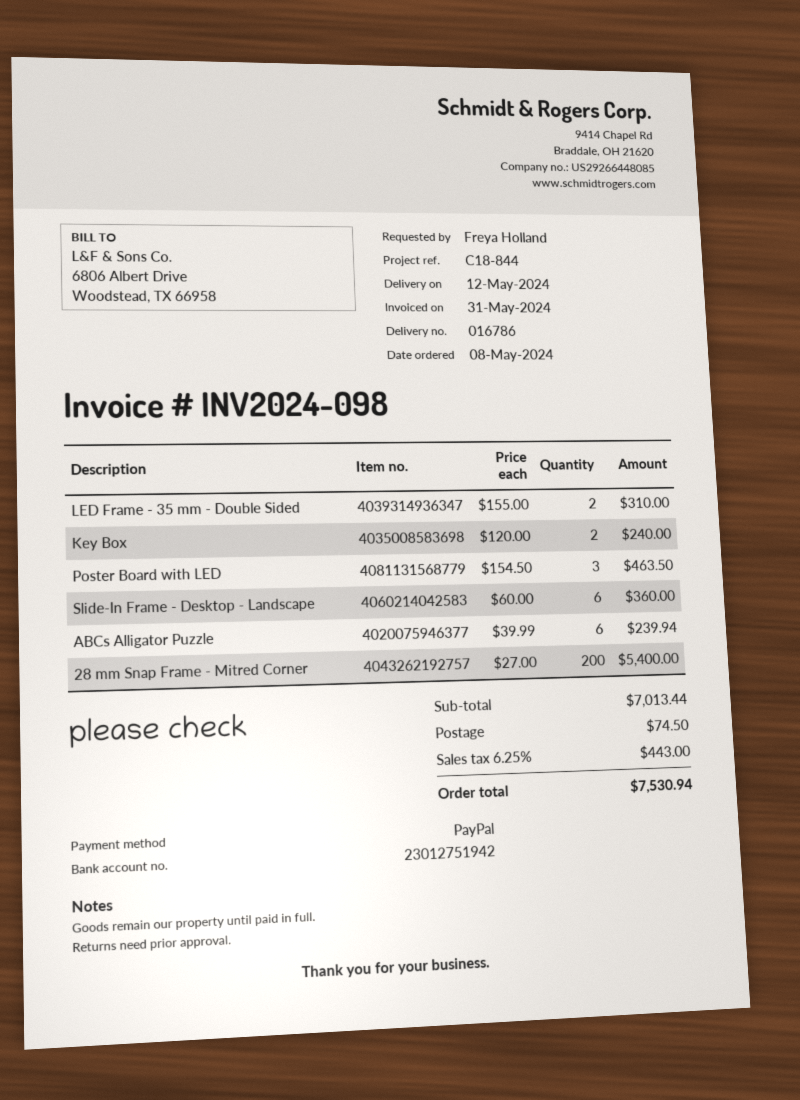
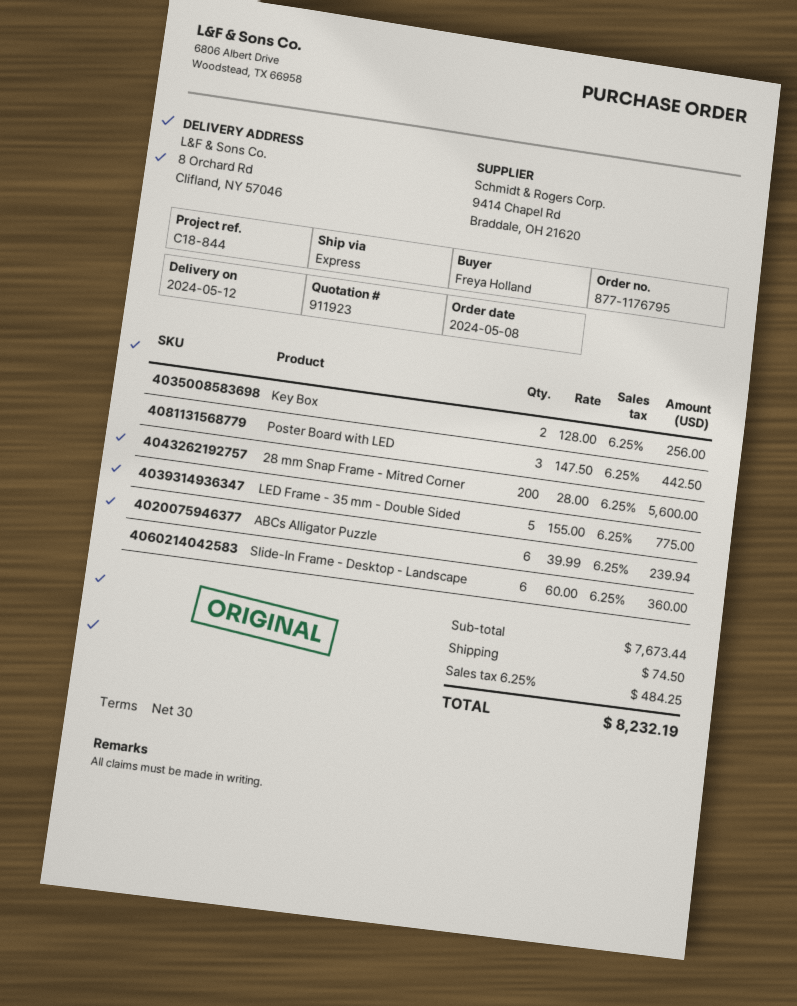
LED Frame - 35 mm - Double Sided: 2 x 155.00 = 310.00 -> 5 x 155.00 = 775.00
Key Box: 2 x 120.00 = 240.00 -> 2 x 128.00 = 256.00
Poster Board with LED: 3 x 154.50 = 463.50 -> 3 x 147.50 = 442.50
28 mm Snap Frame - Mitred Corner: 200 x 27.00 = 5400.00 -> 200 x 28.00 = 5600.00
subtotal: 7013.44 -> 7673.44
tax: 6.25% = 443.00 -> 6.25% = 484.25
total: 7530.94 -> 8232.19

